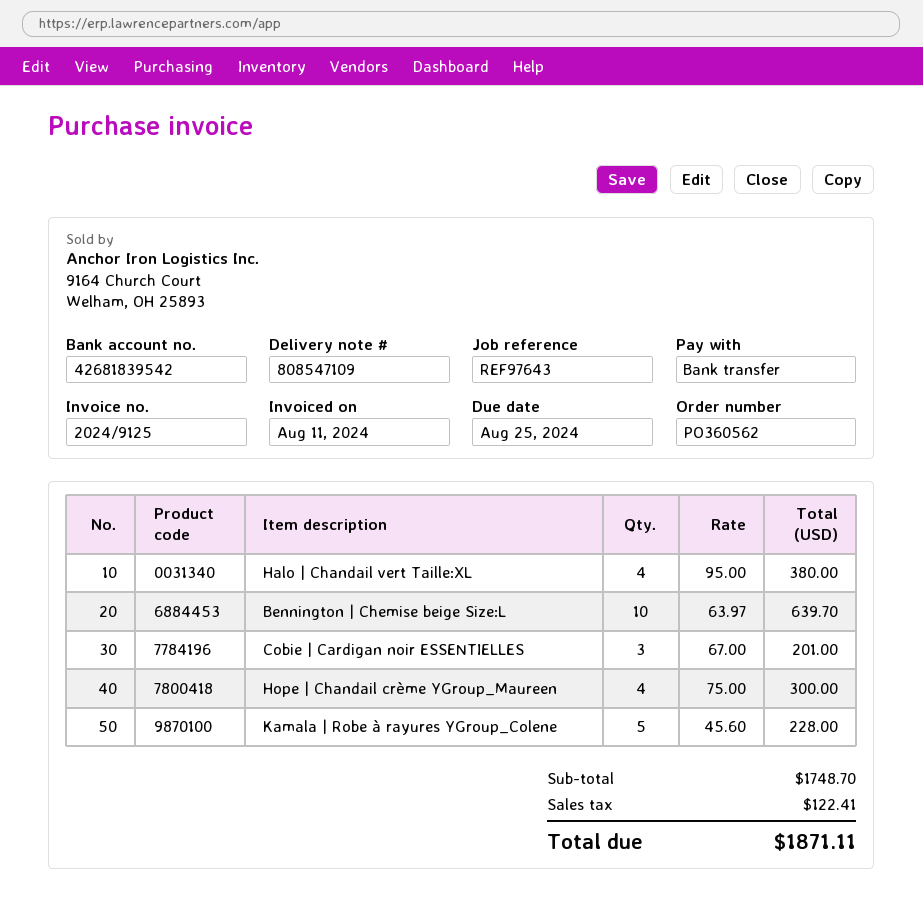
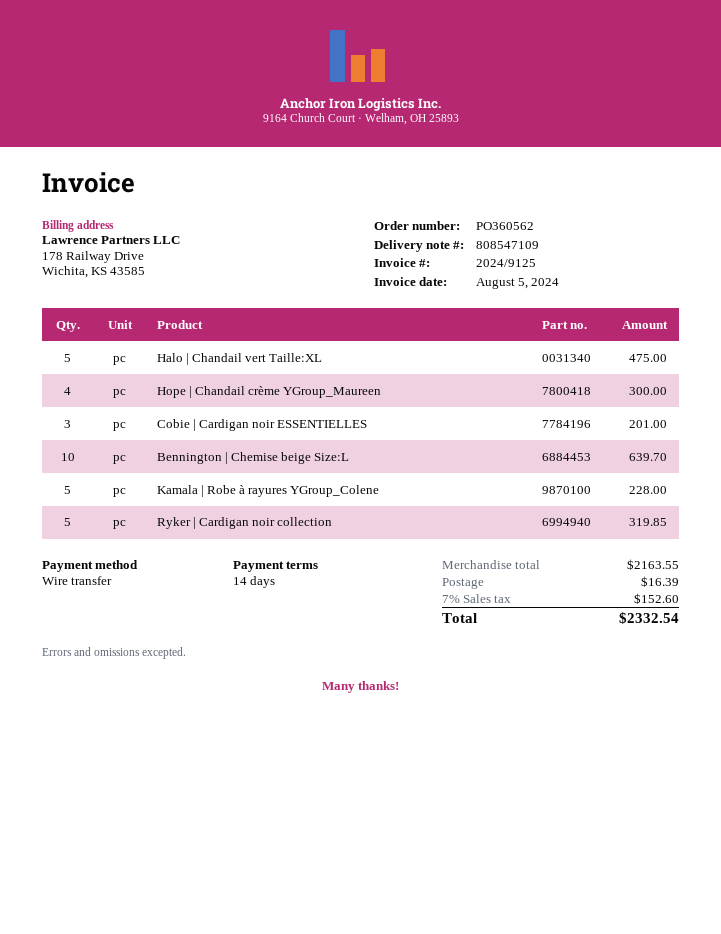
invoice date: 2024-08-11 -> 2024-08-05
Halo | Chandail vert Taille:XL: 4 for 380.00 -> 5 for 475.00
Ryker | Cardigan noir collection: none -> 5 for 319.85
subtotal: 1748.70 -> 2163.55
shipping: none -> 16.39
tax: 122.41 -> 152.60
total: 1871.11 -> 2332.54

